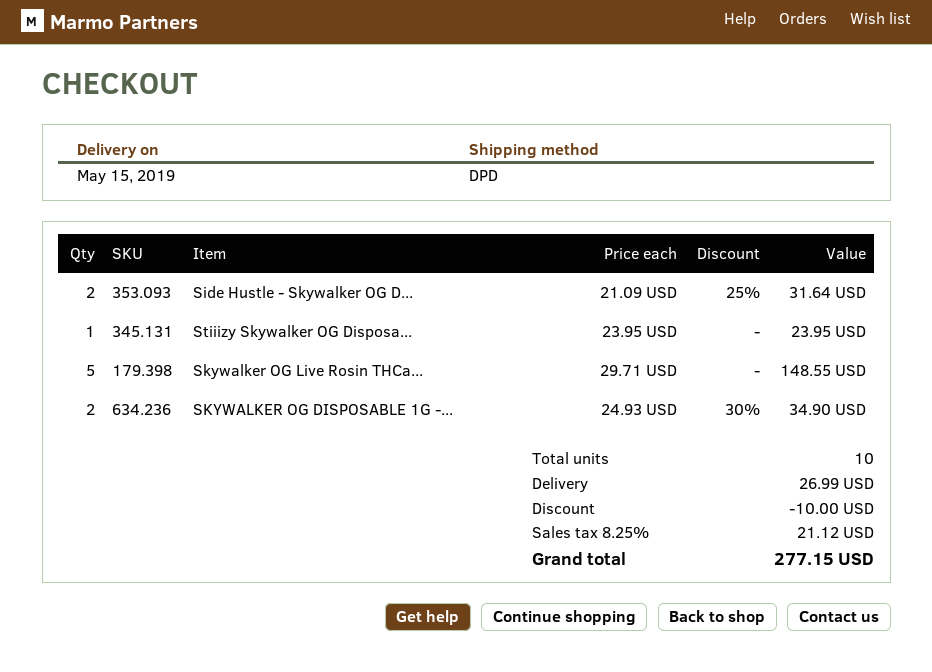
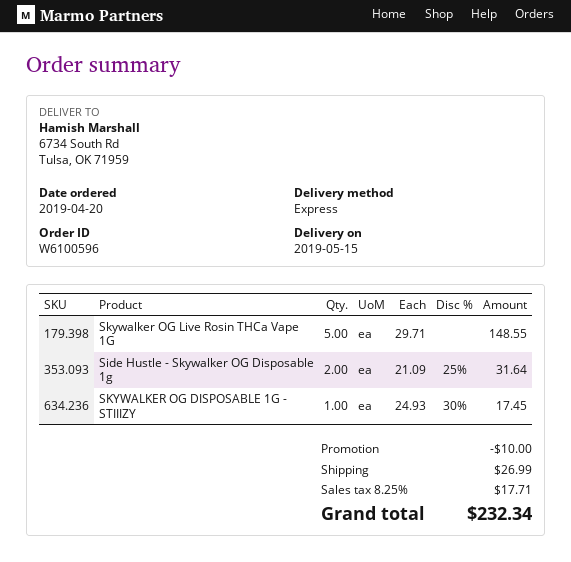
shipping method: DPD -> express
Stiiizy Skywalker OG Disposa...: 1 x 23.95 = 23.95 -> none
SKYWALKER OG DISPOSABLE 1G -...: 2 x 24.93 - 30% = 34.90 -> 1 x 24.93 - 30% = 17.45
tax: 8.25% = 21.12 -> 8.25% = 17.71
total: 277.15 -> 232.34

